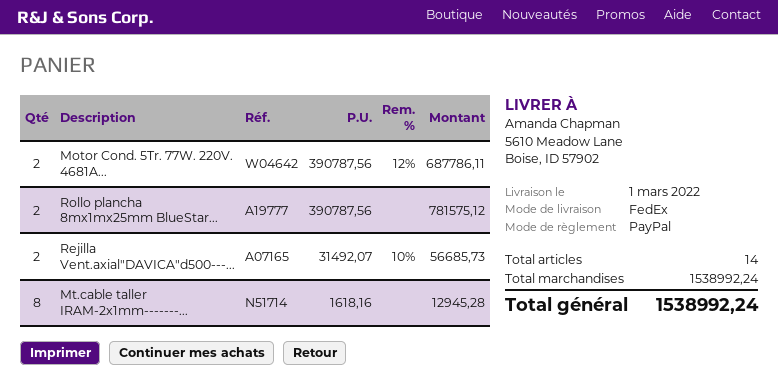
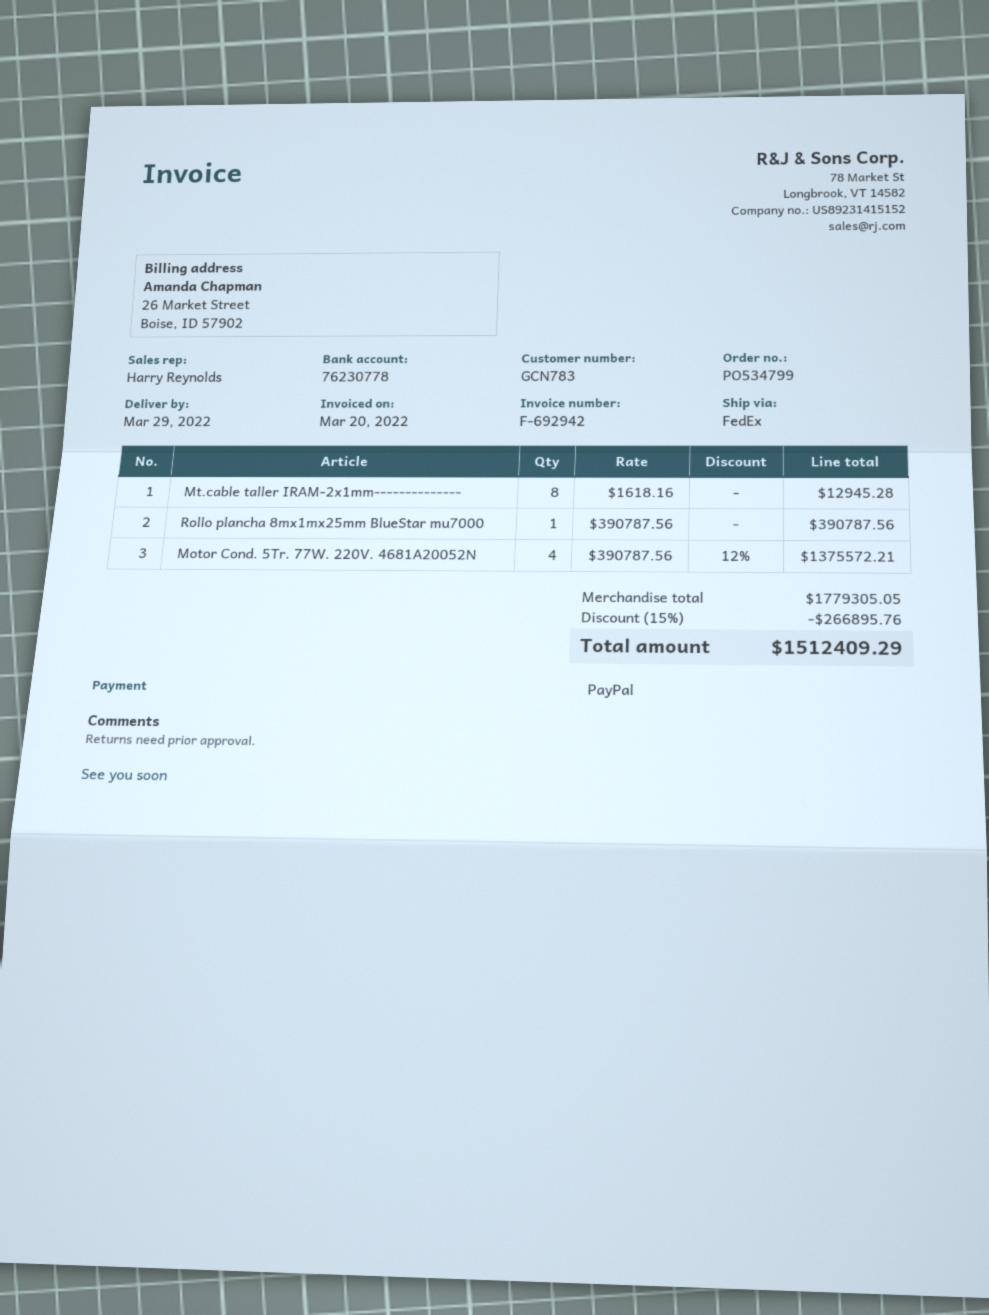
delivery date: 2022-03-01 -> 2022-03-29
Motor Cond. 5Tr. 77W. 220V. 4681A...: 2 x 390787.56 - 12% = 687786.11 -> 4 x 390787.56 - 12% = 1375572.21
Rollo plancha 8mx1mx25mm BlueStar...: 2 x 390787.56 = 781575.12 -> 1 x 390787.56 = 390787.56
Rejilla Vent.axial"DAVICA"d500---...: 2 x 31492.07 - 10% = 56685.73 -> none
subtotal: 1538992.24 -> 1779305.05
discount: none -> 15% = 266895.76
total: 1538992.24 -> 1512409.29

